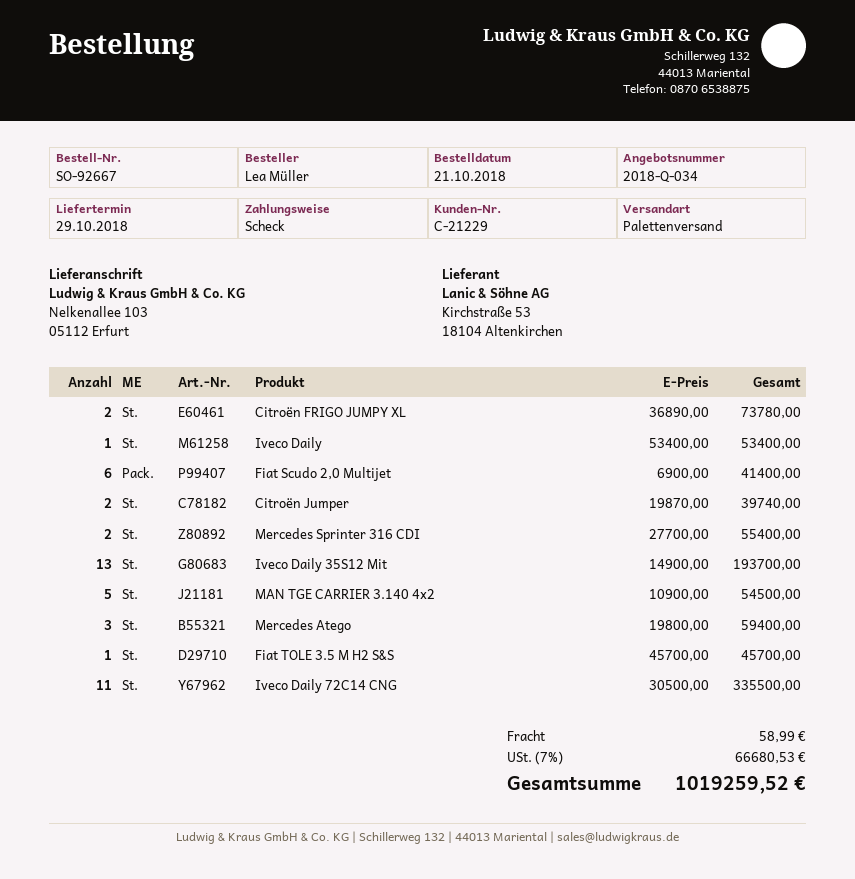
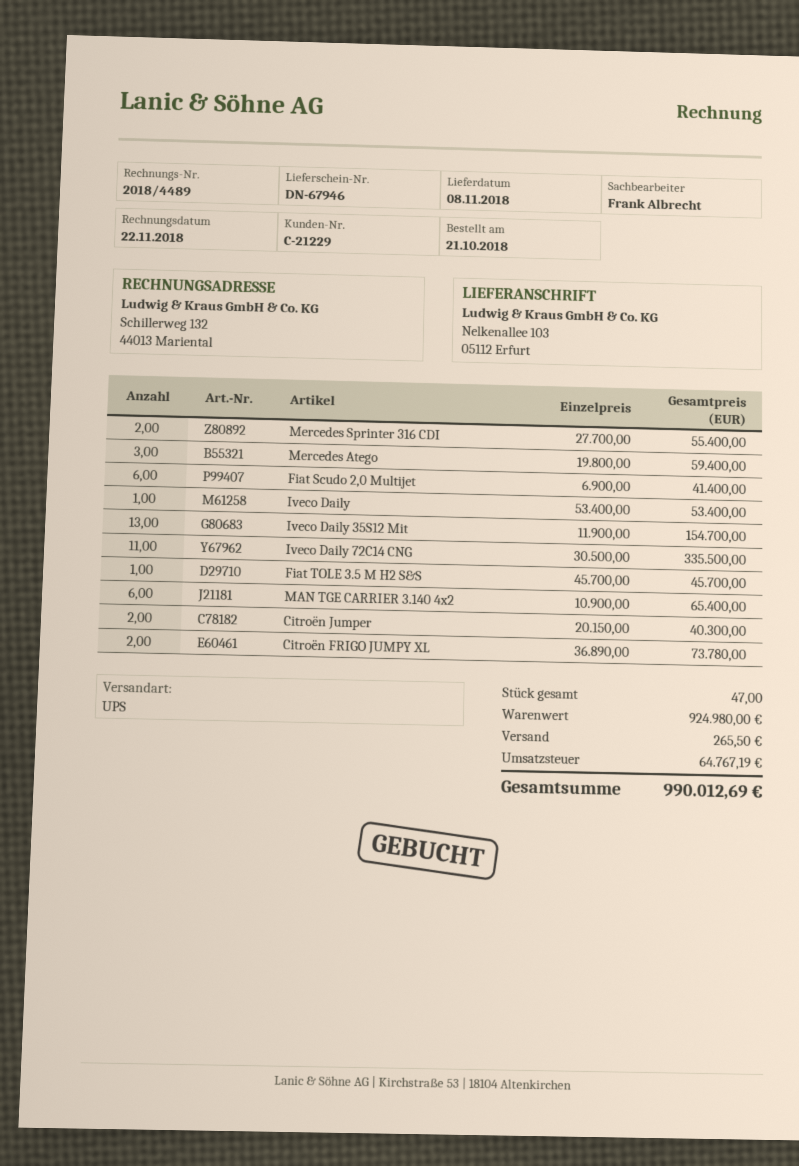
delivery date: 2018-10-29 -> 2018-11-08
shipping method: pallet freight -> UPS
Citroën Jumper: 2 x 19870.00 = 39740.00 -> 2 x 20150.00 = 40300.00
Iveco Daily 35S12 Mit: 13 x 14900.00 = 193700.00 -> 13 x 11900.00 = 154700.00
MAN TGE CARRIER 3.140 4x2: 5 x 10900.00 = 54500.00 -> 6 x 10900.00 = 65400.00
shipping: 58.99 -> 265.50
tax: 66680.53 -> 64767.19
total: 1019259.52 -> 990012.69

